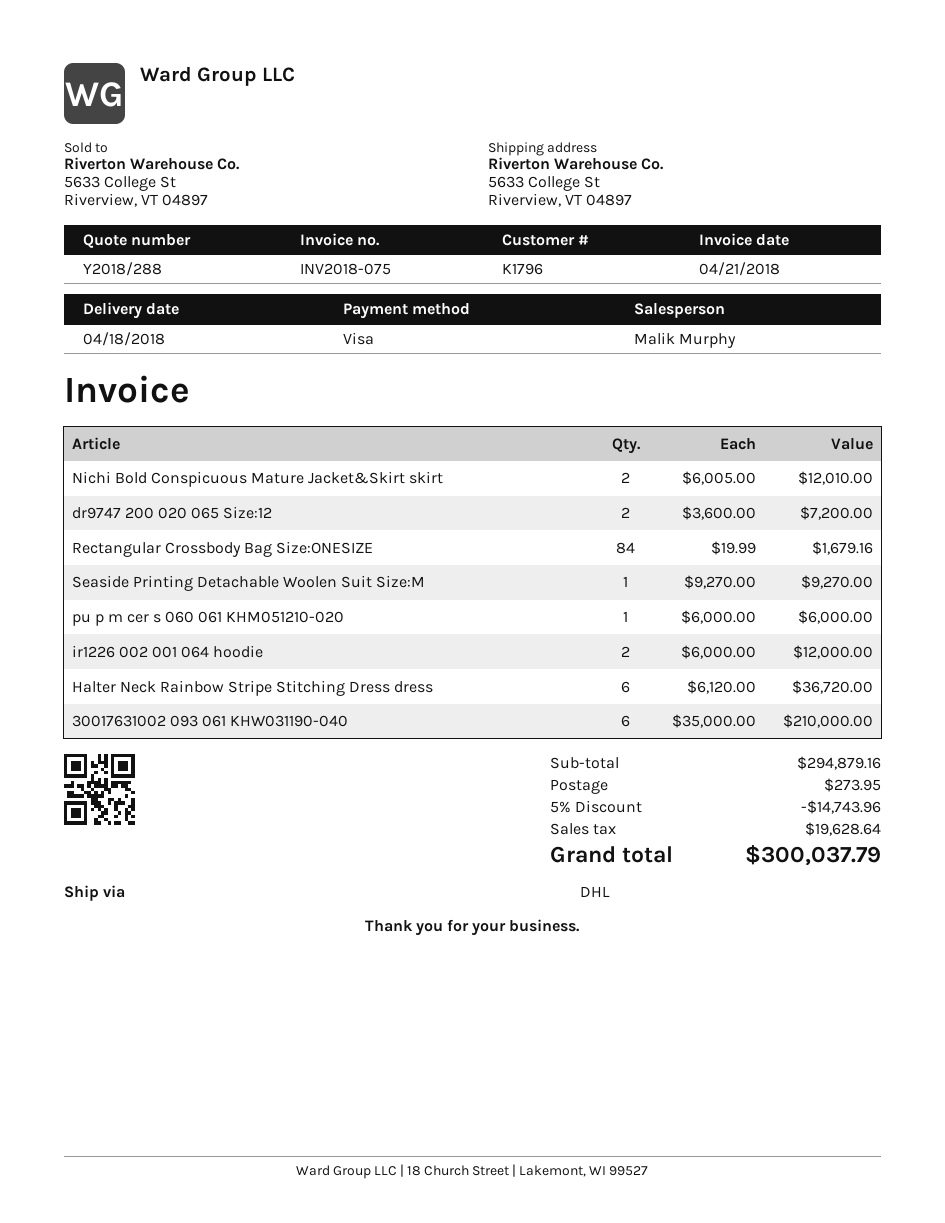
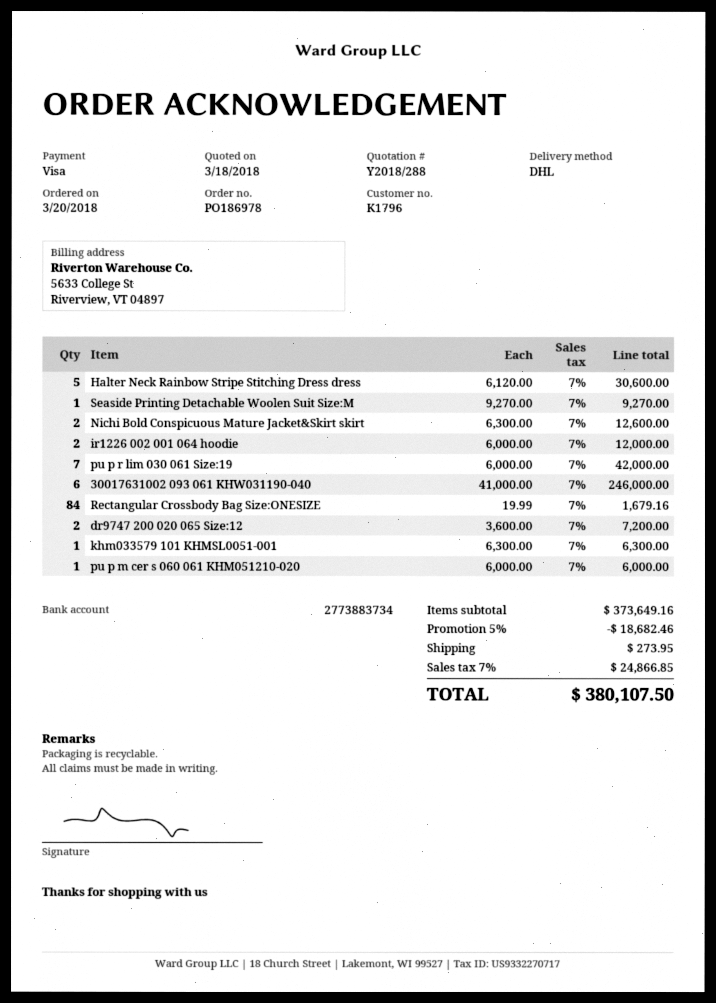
Nichi Bold Conspicuous Mature Jacket&Skirt skirt: 2 x 6005.00 = 12010.00 -> 2 x 6300.00 = 12600.00
Halter Neck Rainbow Stripe Stitching Dress dress: 6 x 6120.00 = 36720.00 -> 5 x 6120.00 = 30600.00
30017631002 093 061 KHW031190-040: 6 x 35000.00 = 210000.00 -> 6 x 41000.00 = 246000.00
pu p r lim 030 061 Size:19: none -> 7 x 6000.00 = 42000.00
khm033579 101 KHMSL0051-001: none -> 1 x 6300.00 = 6300.00
subtotal: 294879.16 -> 373649.16
discount: 5% = 14743.96 -> 5% = 18682.46
tax: 19628.64 -> 24866.85
total: 300037.79 -> 380107.50

